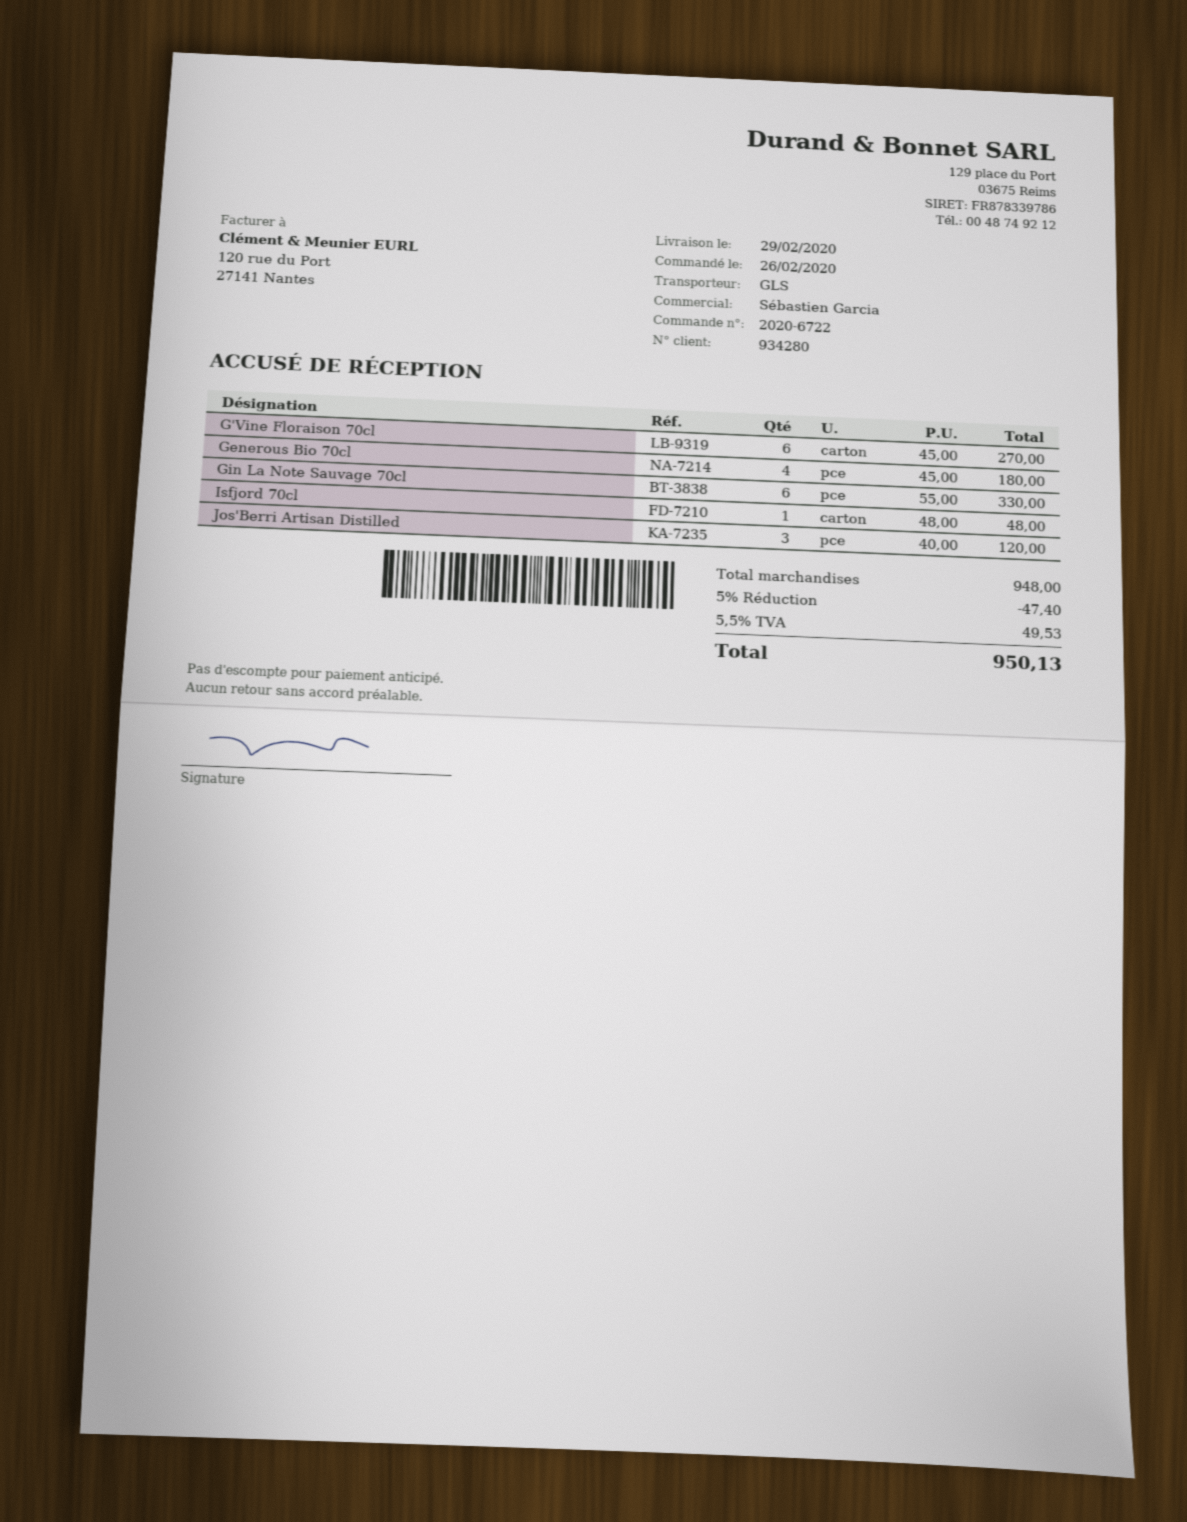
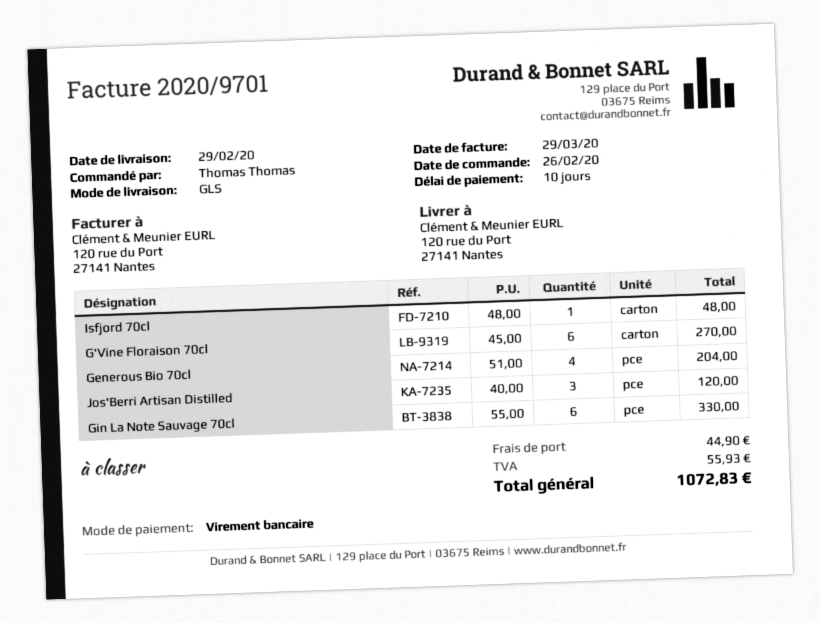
Generous Bio 70cl: 4 x 45.00 = 180.00 -> 4 x 51.00 = 204.00
discount: 5% = 47.40 -> none
shipping: none -> 44.90
tax: 49.53 -> 55.93
total: 950.13 -> 1072.83

